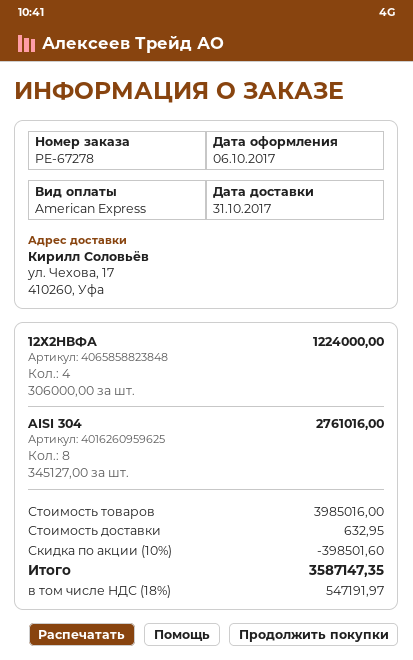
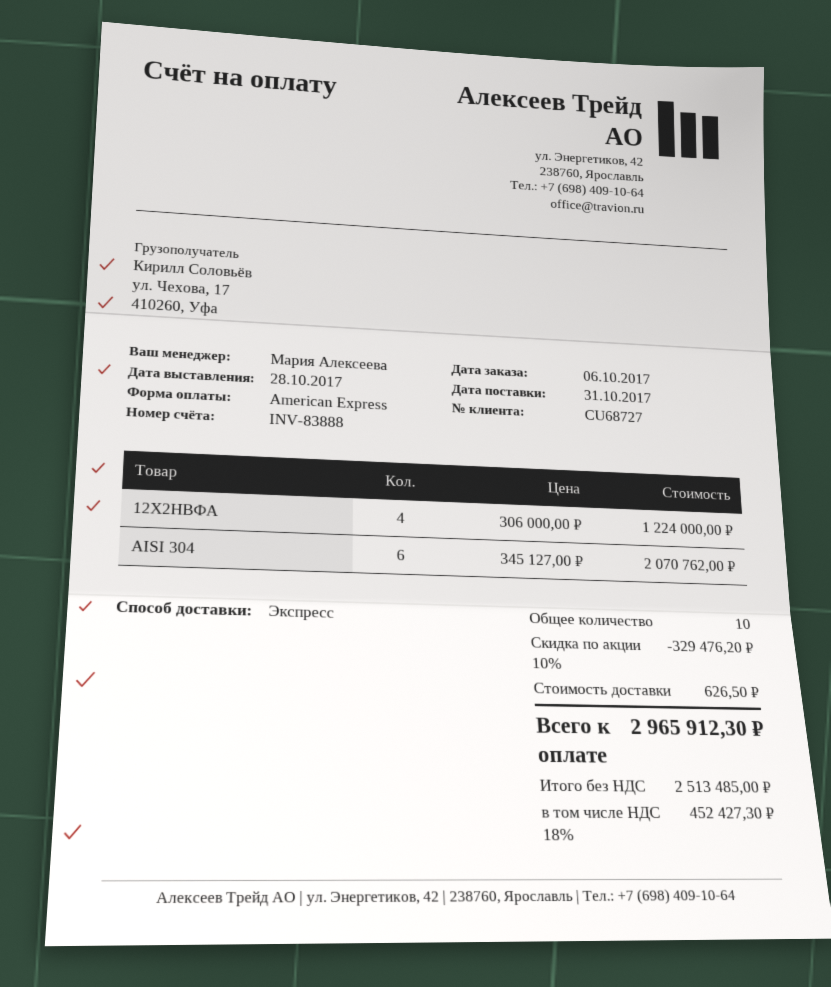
AISI 304: 8 x 345127.00 = 2761016.00 -> 6 x 345127.00 = 2070762.00
discount: 10% = 398501.60 -> 10% = 329476.20
shipping: 632.95 -> 626.50
tax: 18% = 547191.97 -> 18% = 452427.30
total: 3587147.35 -> 2965912.30

